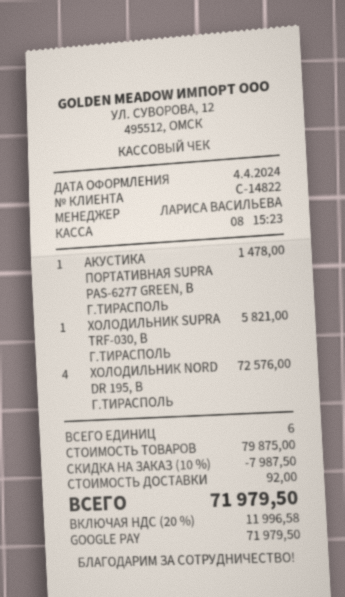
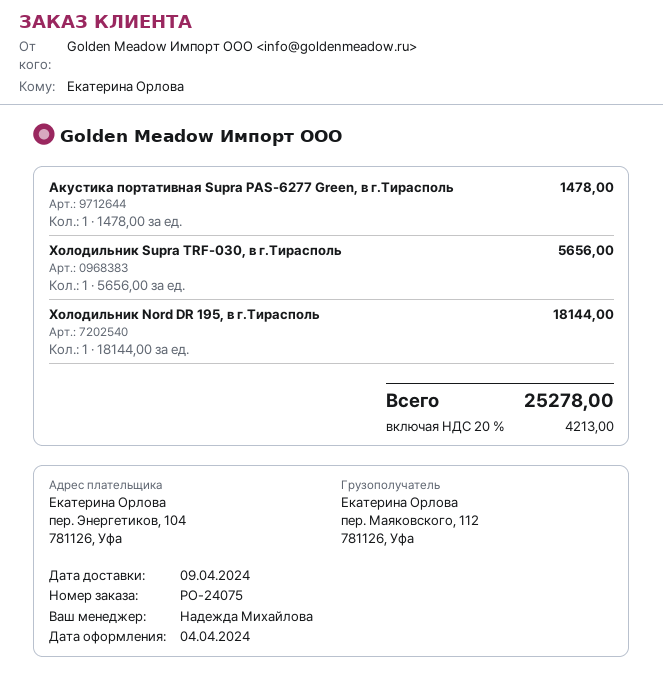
sales rep: ЛАРИСА ВАСИЛЬЕВА -> Надежда Михайлова
ХОЛОДИЛЬНИК SUPRA TRF-030, В Г.ТИРАСПОЛЬ: 1 for 5821.00 -> 1 for 5656.00
ХОЛОДИЛЬНИК NORD DR 195, В Г.ТИРАСПОЛЬ: 4 for 72576.00 -> 1 for 18144.00
discount: 10% = 7987.50 -> none
shipping: 92.00 -> none
tax: 20% = 11996.58 -> 20% = 4213.00
total: 71979.50 -> 25278.00

